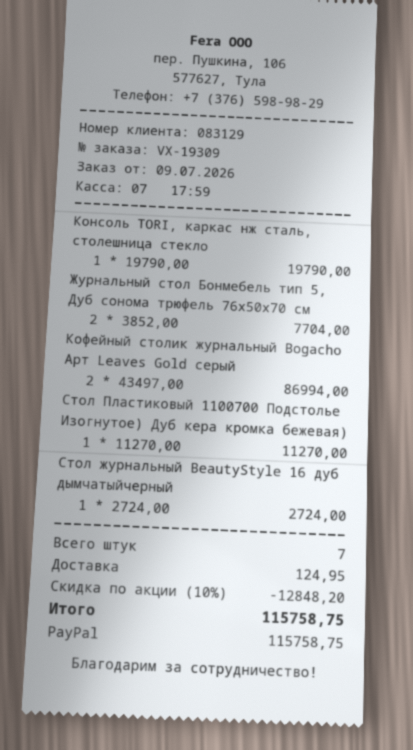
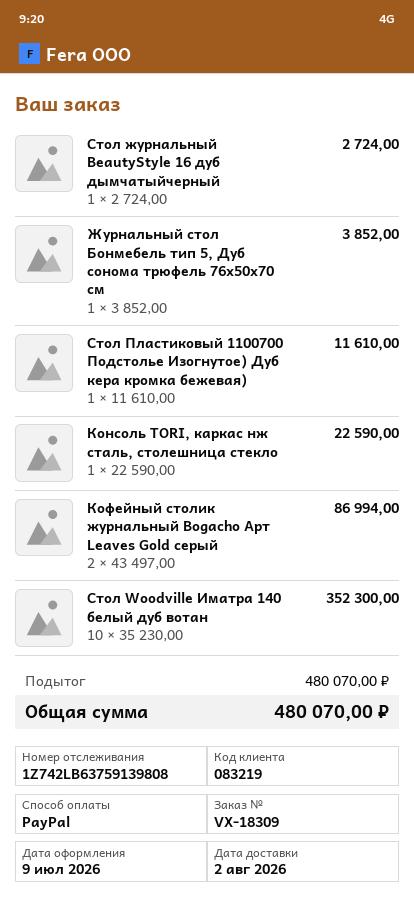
order number: VX-19309 -> VX-18309
customer number: 083129 -> 083219
Консоль TORI, каркас нж сталь, столешница стекло: 1 x 19790.00 = 19790.00 -> 1 x 22590.00 = 22590.00
Журнальный стол Бонмебель тип 5, Дуб сонома трюфель 76х50х70 см: 2 x 3852.00 = 7704.00 -> 1 x 3852.00 = 3852.00
Стол Пластиковый 1100700 Подстолье Изогнутое) Дуб кера кромка бежевая): 1 x 11270.00 = 11270.00 -> 1 x 11610.00 = 11610.00
Стол Woodville Иматра 140 белый дуб вотан: none -> 10 x 35230.00 = 352300.00
discount: 10% = 12848.20 -> none
shipping: 124.95 -> none
total: 115758.75 -> 480070.00

